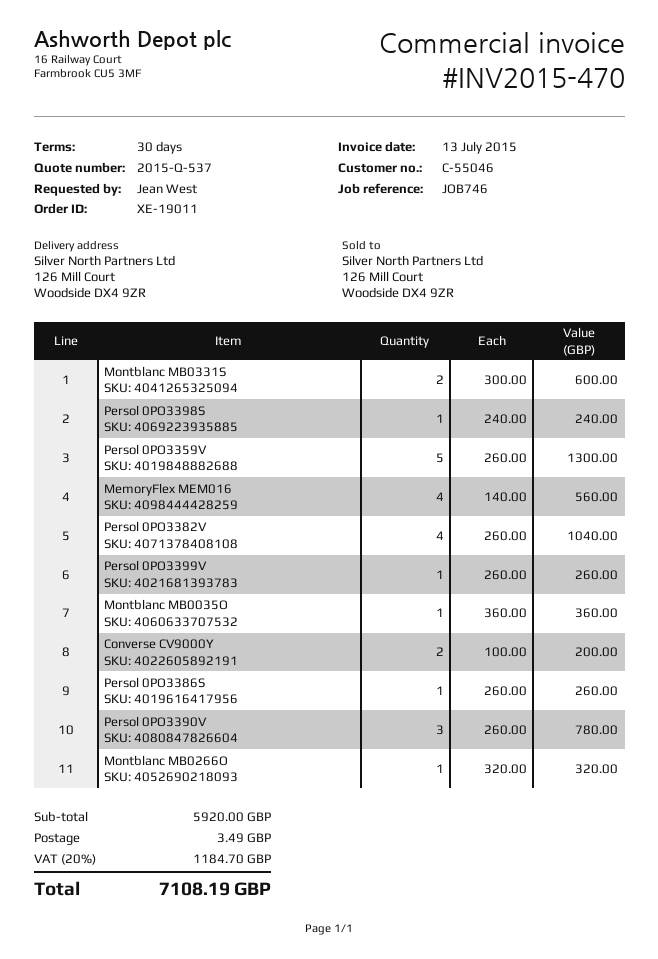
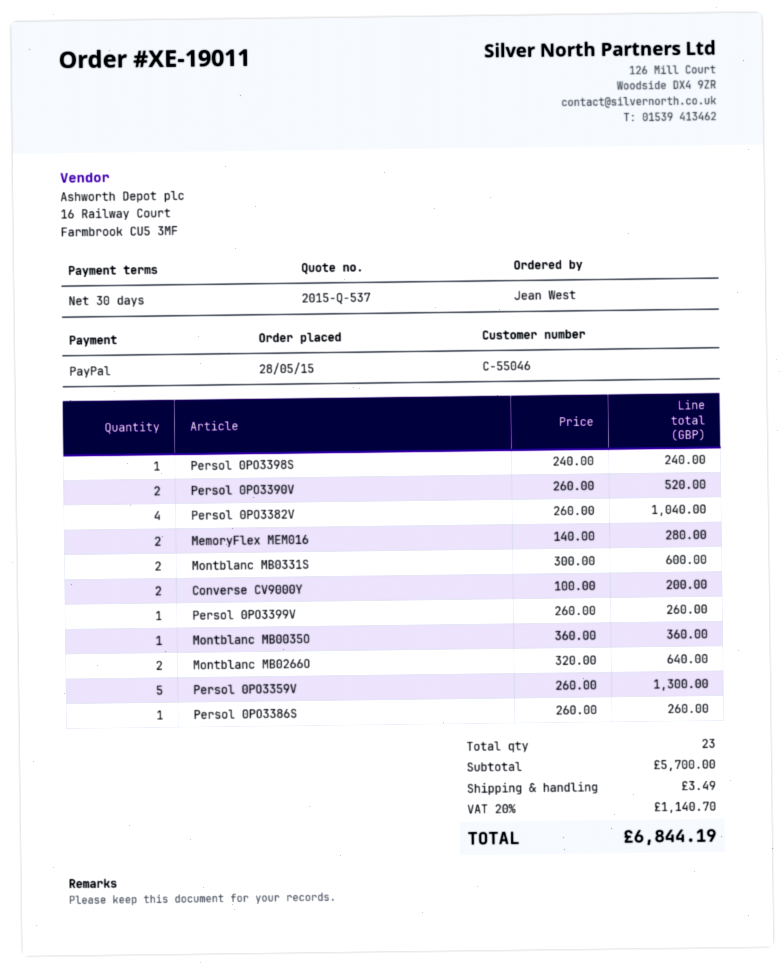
MemoryFlex MEM016: 4 x 140.00 = 560.00 -> 2 x 140.00 = 280.00
Persol 0PO3390V: 3 x 260.00 = 780.00 -> 2 x 260.00 = 520.00
Montblanc MB0266O: 1 x 320.00 = 320.00 -> 2 x 320.00 = 640.00
subtotal: 5920.00 -> 5700.00
tax: 20% = 1184.70 -> 20% = 1140.70
total: 7108.19 -> 6844.19

